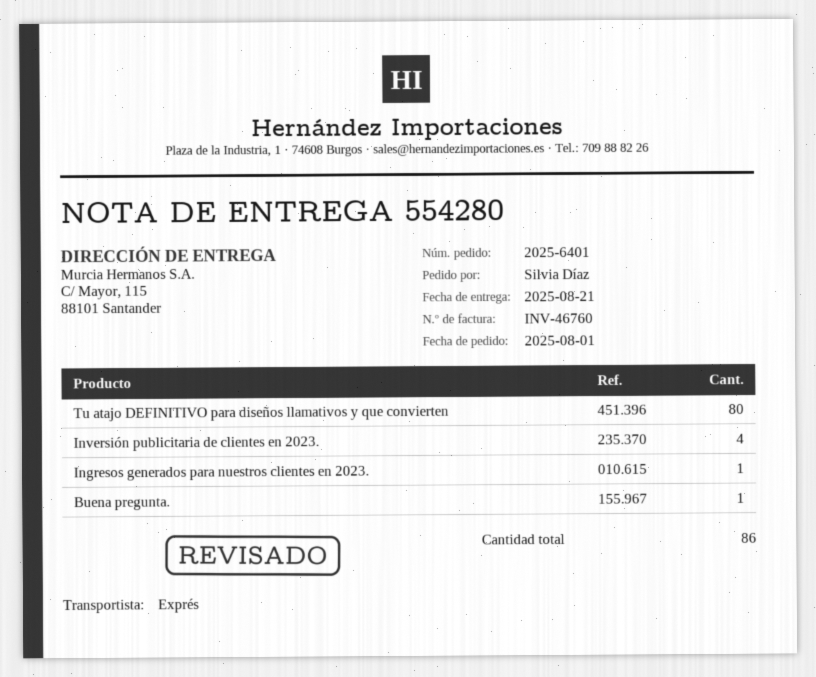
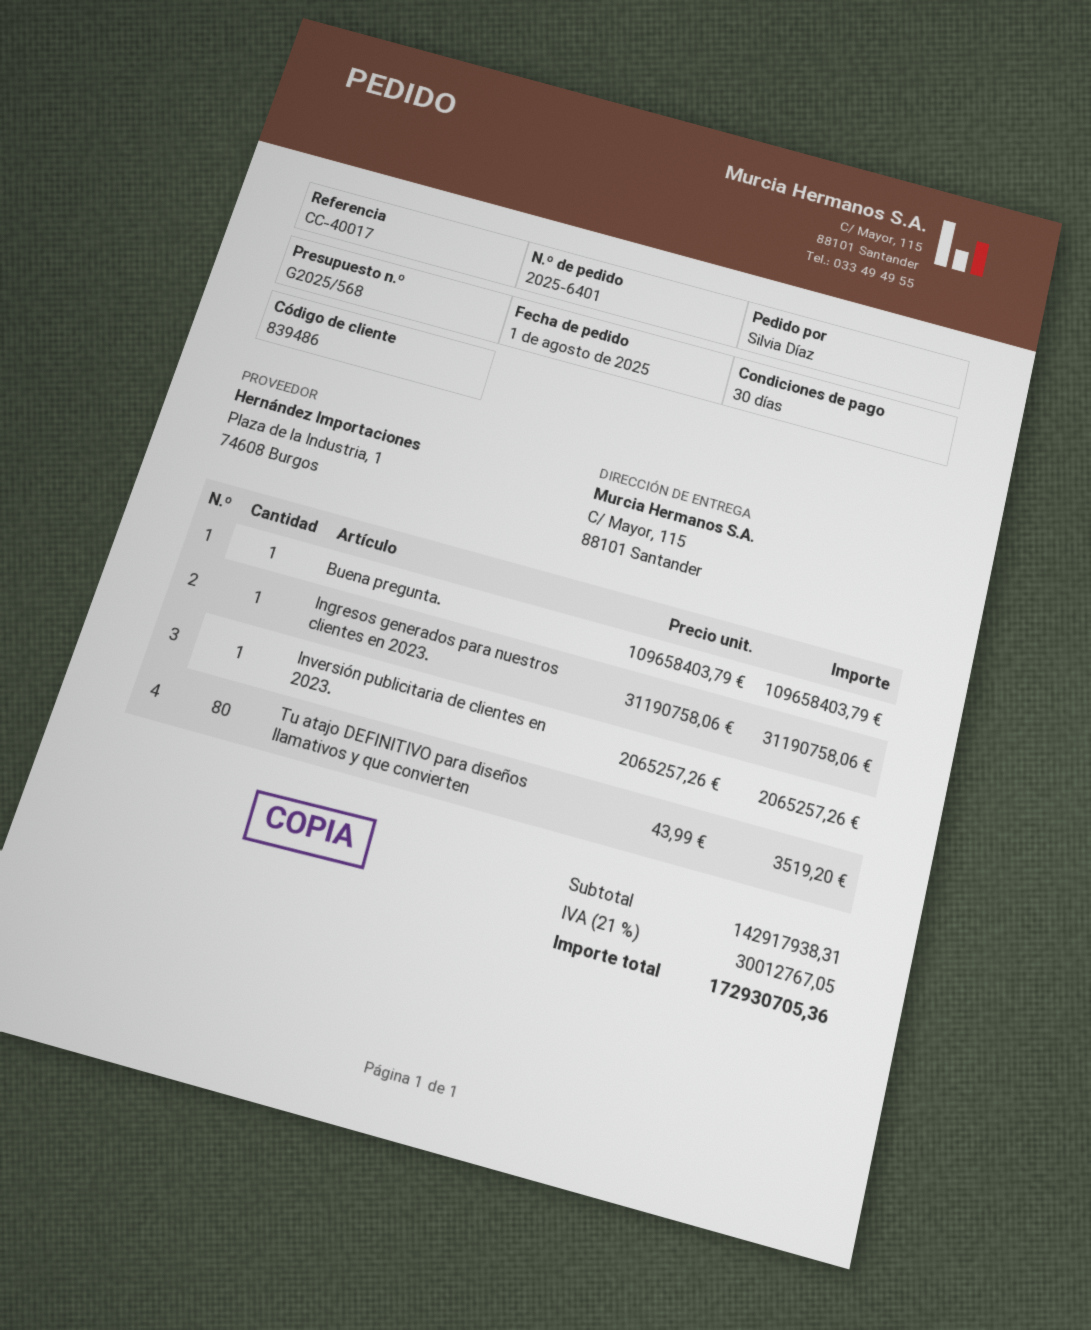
Inversión publicitaria de clientes en 2023.: 4 -> 1

